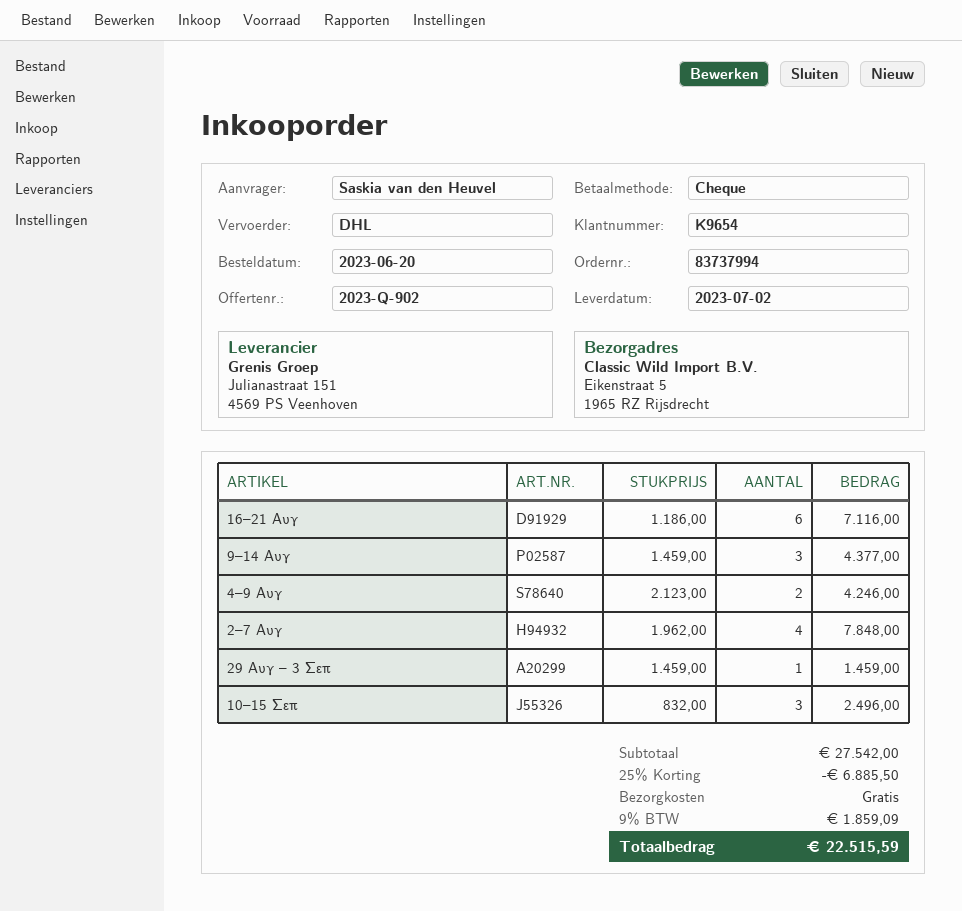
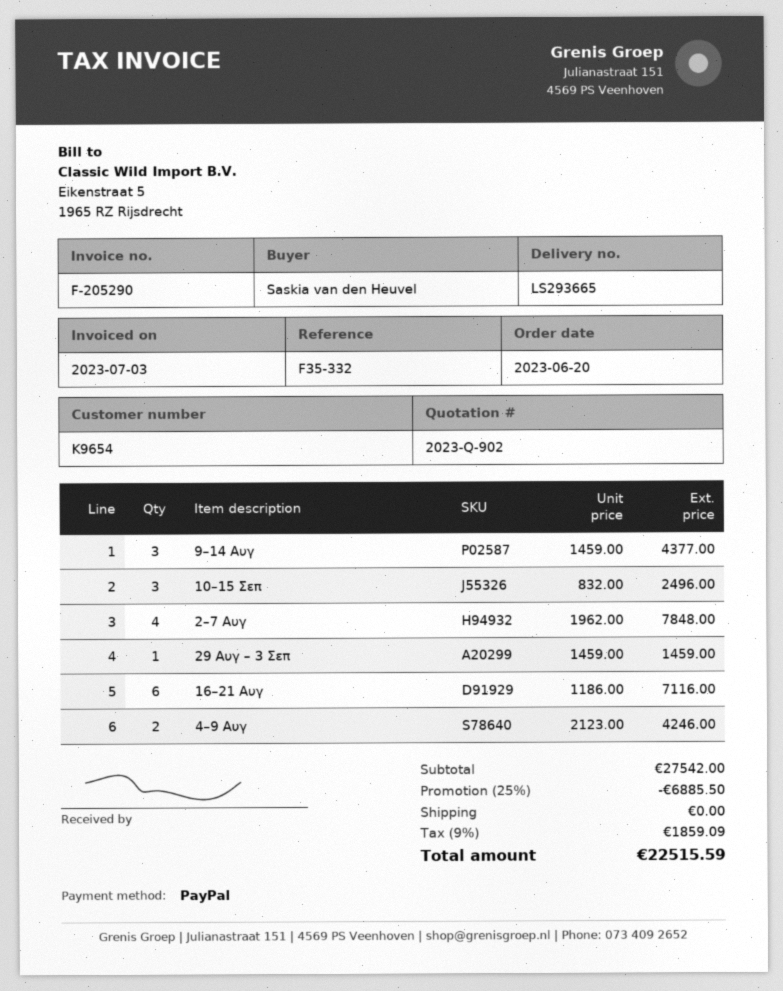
payment method: cheque -> PayPal

